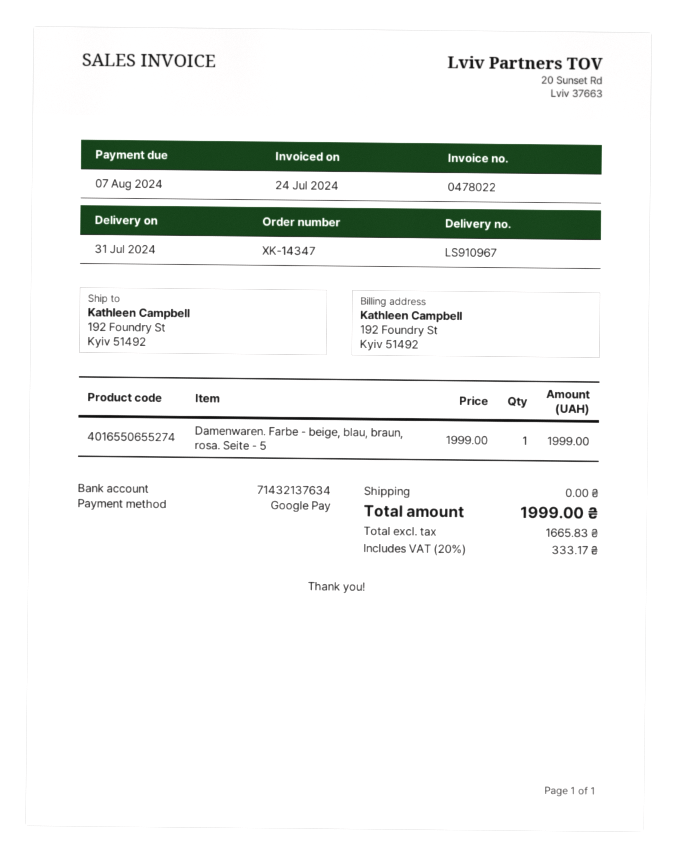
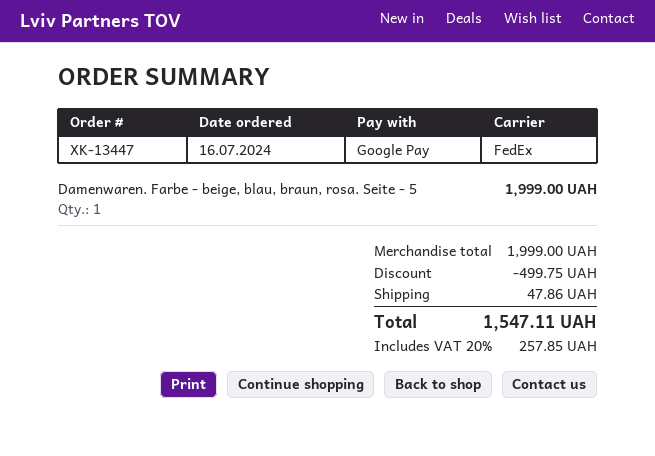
order number: XK-14347 -> XK-13447
discount: none -> 499.75
shipping: 0.00 -> 47.86
tax: 20% = 333.17 -> 20% = 257.85
total: 1999.00 -> 1547.11

